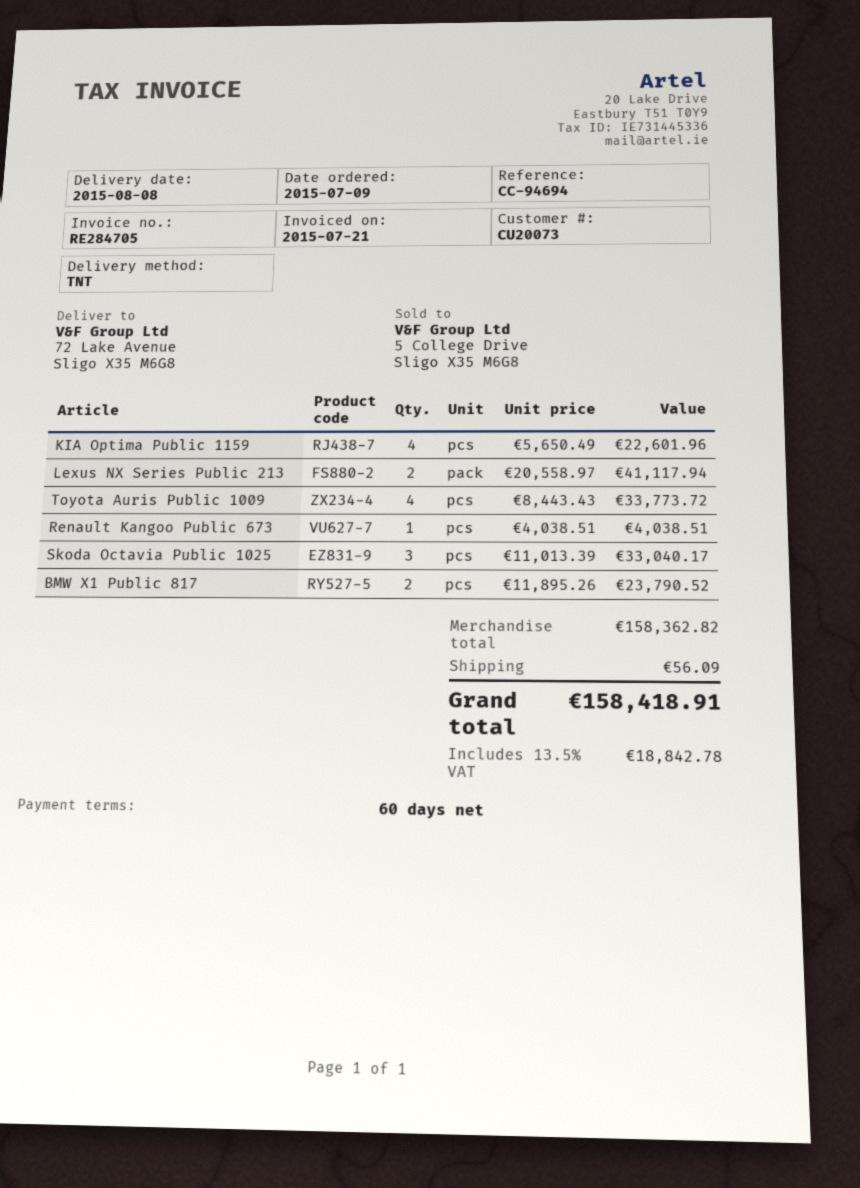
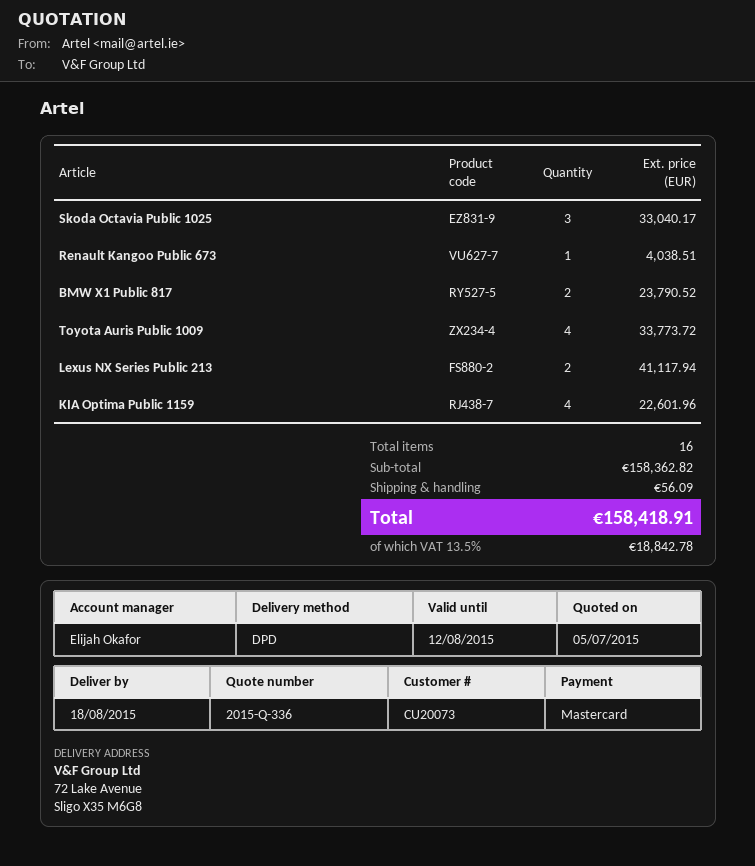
delivery date: 2015-08-08 -> 2015-08-18
shipping method: TNT -> DPD

